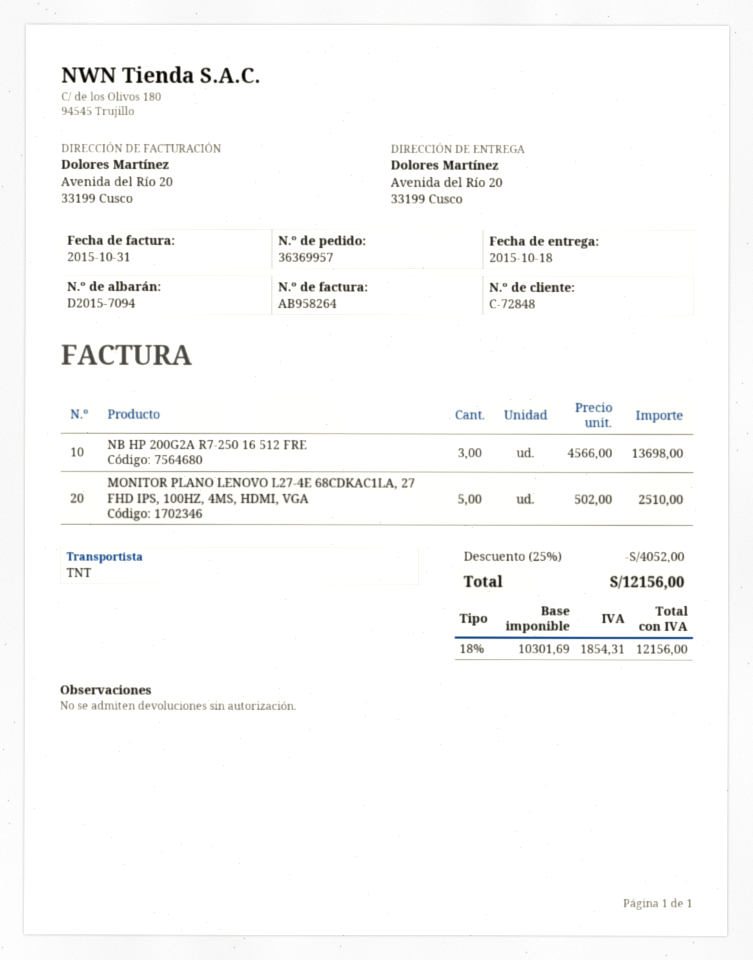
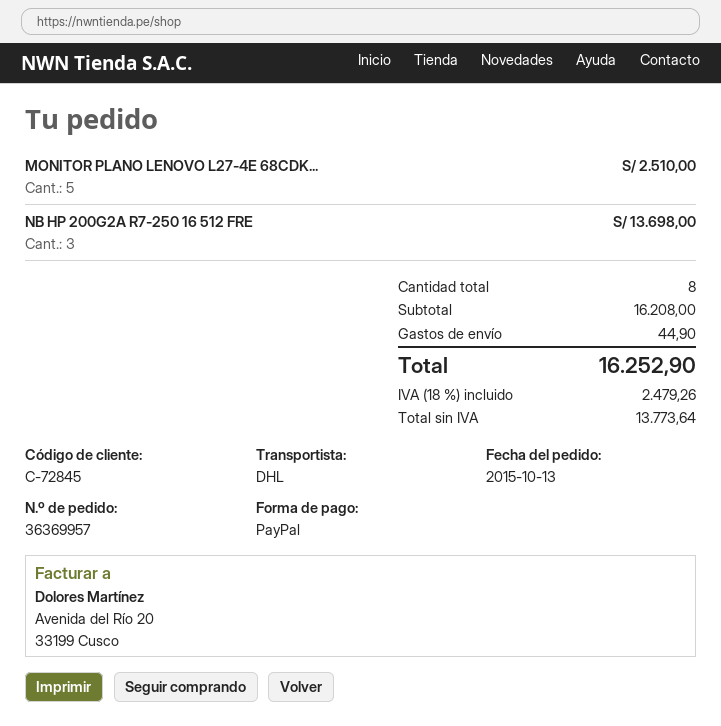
customer number: C-72848 -> C-72845
shipping method: TNT -> DHL
discount: 25% = 4052.00 -> none
shipping: none -> 44.90
net: 10301.69 -> 13773.64
tax: 18% = 1854.31 -> 18% = 2479.26
total: 12156.00 -> 16252.90

